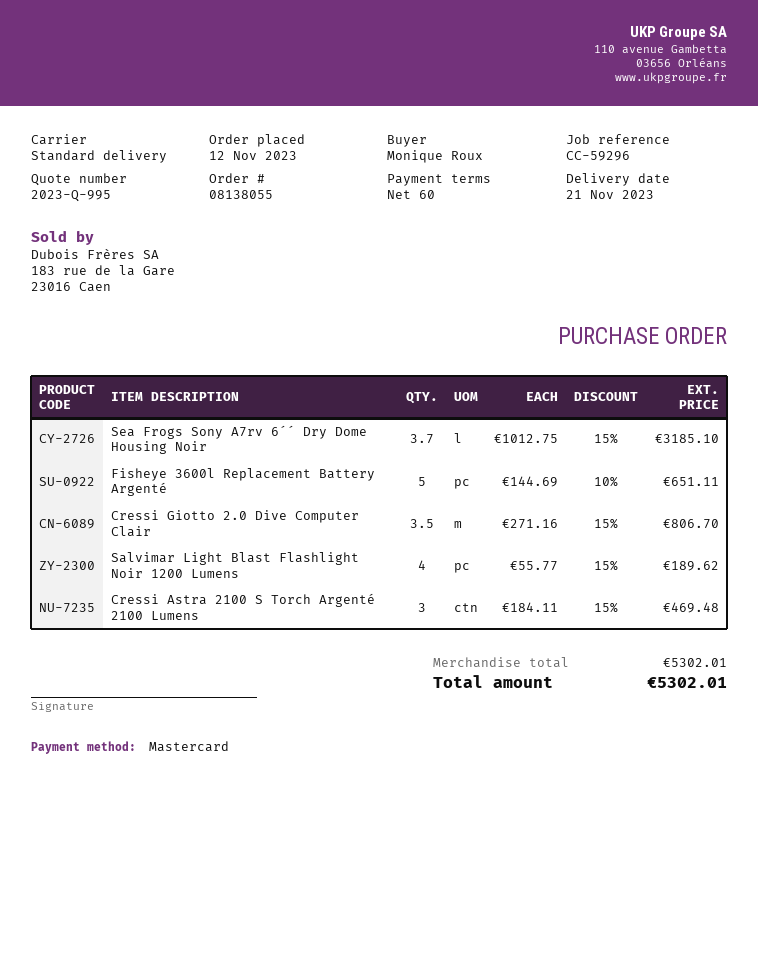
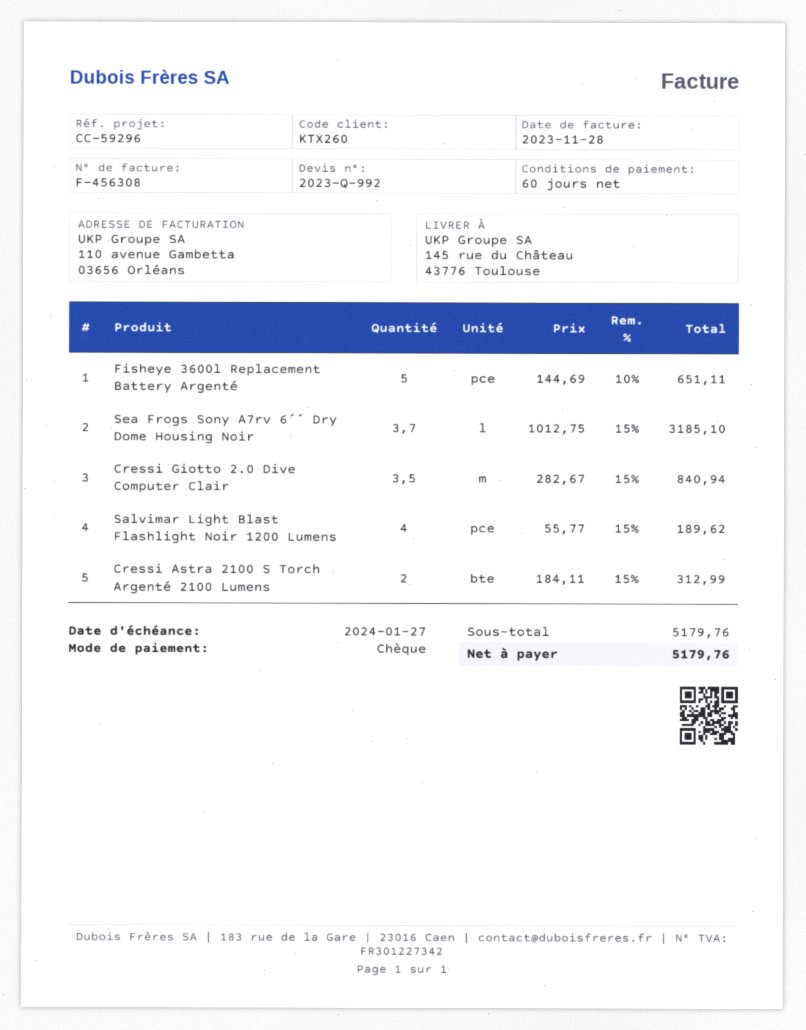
quote number: 2023-Q-995 -> 2023-Q-992
payment method: Mastercard -> cheque
Cressi Giotto 2.0 Dive Computer Clair: 3.5 x 271.16 - 15% = 806.70 -> 3.5 x 282.67 - 15% = 840.94
Cressi Astra 2100 S Torch Argenté 2100 Lumens: 3 x 184.11 - 15% = 469.48 -> 2 x 184.11 - 15% = 312.99
subtotal: 5302.01 -> 5179.76
total: 5302.01 -> 5179.76

